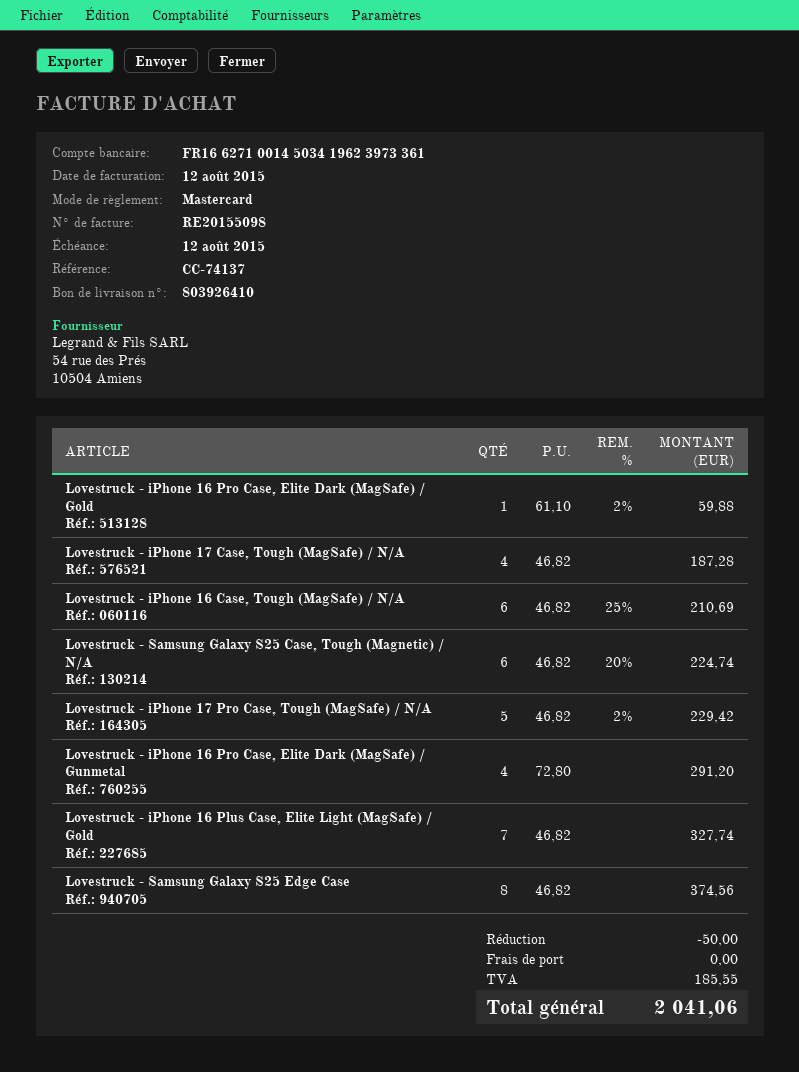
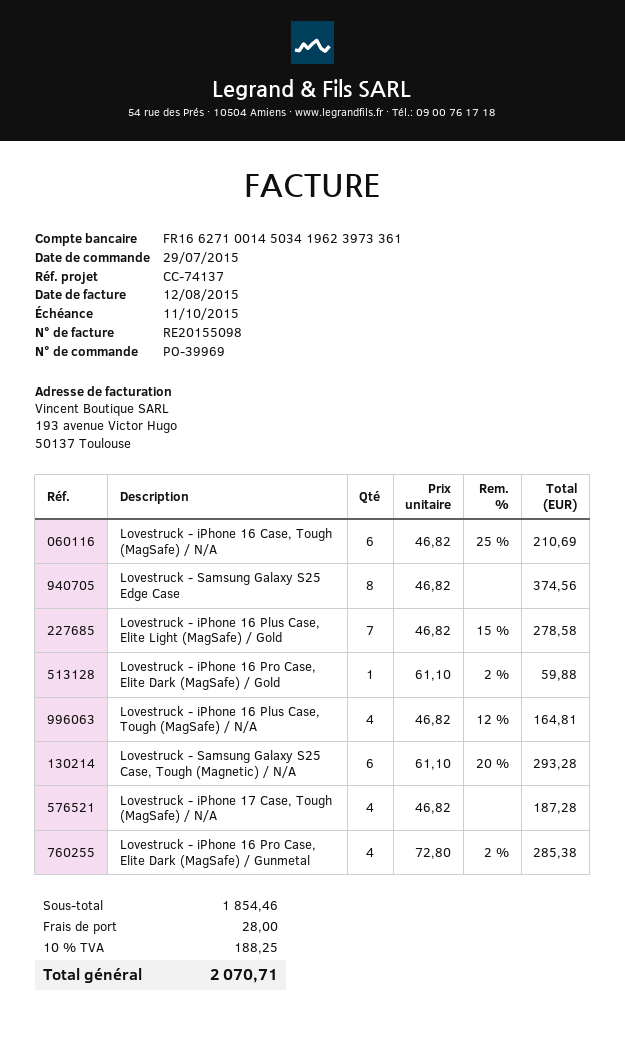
due date: 2015-08-12 -> 2015-10-11
Lovestruck - Samsung Galaxy S25 Case, Tough (Magnetic) / N/A: 6 x 46.82 - 20% = 224.74 -> 6 x 61.10 - 20% = 293.28
Lovestruck - iPhone 17 Pro Case, Tough (MagSafe) / N/A: 5 x 46.82 - 2% = 229.42 -> none
Lovestruck - iPhone 16 Pro Case, Elite Dark (MagSafe) / Gunmetal: 4 x 72.80 = 291.20 -> 4 x 72.80 - 2% = 285.38
Lovestruck - iPhone 16 Plus Case, Elite Light (MagSafe) / Gold: 7 x 46.82 = 327.74 -> 7 x 46.82 - 15% = 278.58
Lovestruck - iPhone 16 Plus Case, Tough (MagSafe) / N/A: none -> 4 x 46.82 - 12% = 164.81
discount: 50.00 -> none
shipping: 0.00 -> 28.00
tax: 185.55 -> 188.25
total: 2041.06 -> 2070.71

